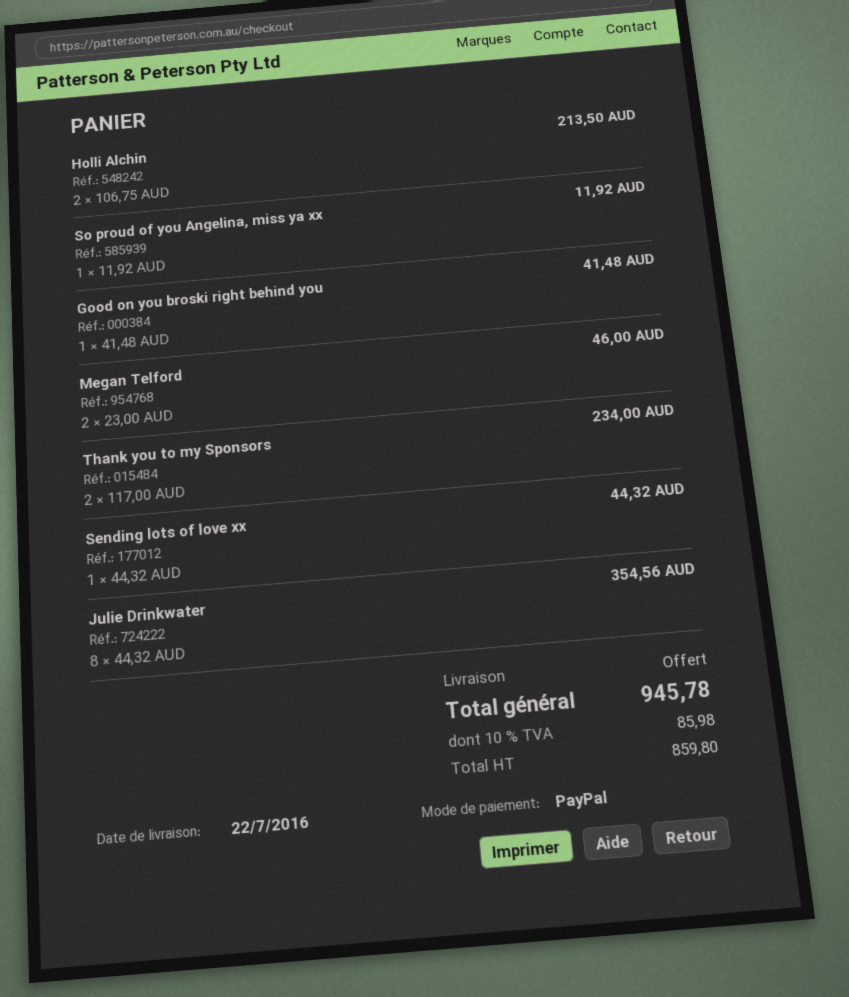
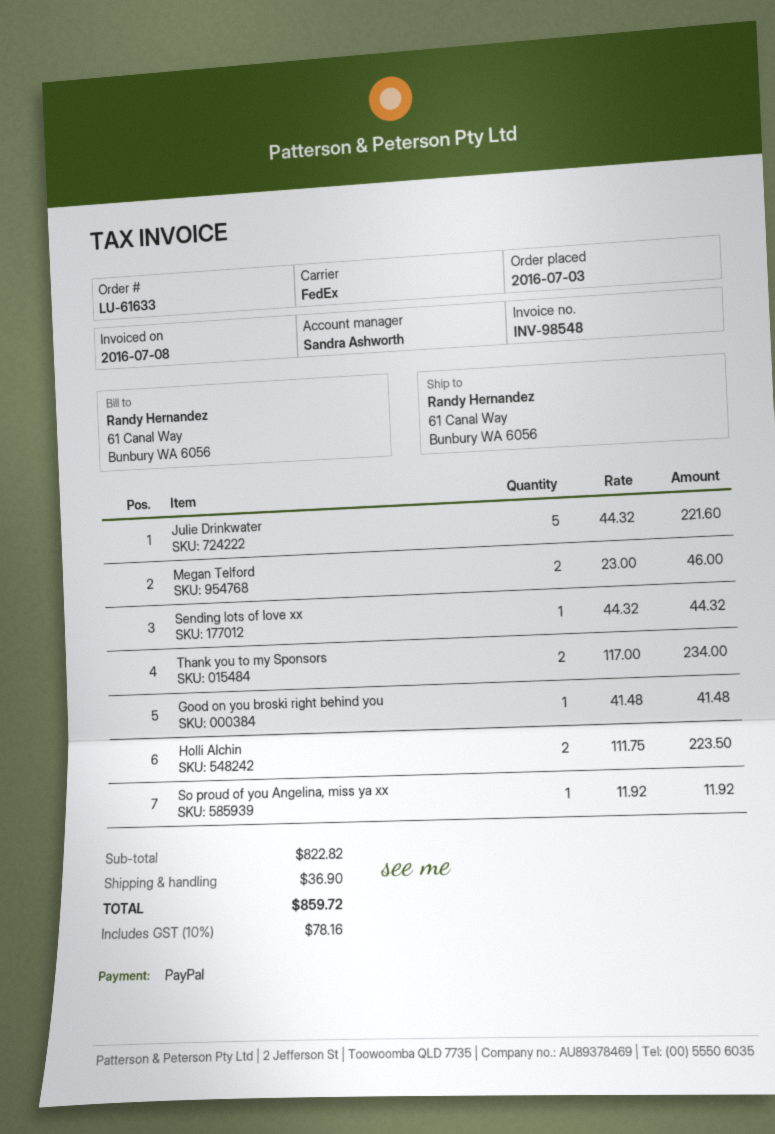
Holli Alchin: 2 x 106.75 = 213.50 -> 2 x 111.75 = 223.50
Julie Drinkwater: 8 x 44.32 = 354.56 -> 5 x 44.32 = 221.60
shipping: 0.00 -> 36.90
tax: 10% = 85.98 -> 10% = 78.16
total: 945.78 -> 859.72

